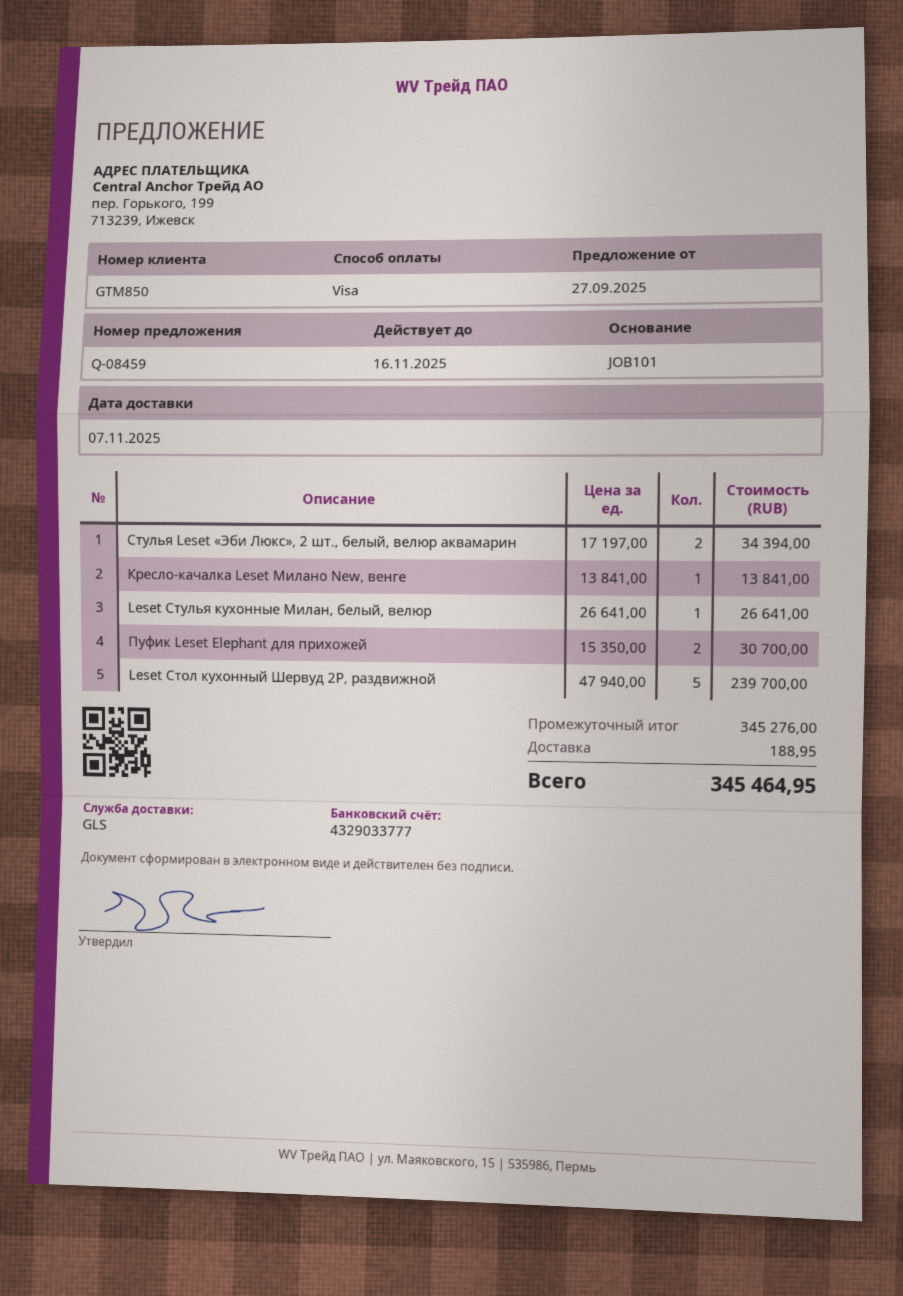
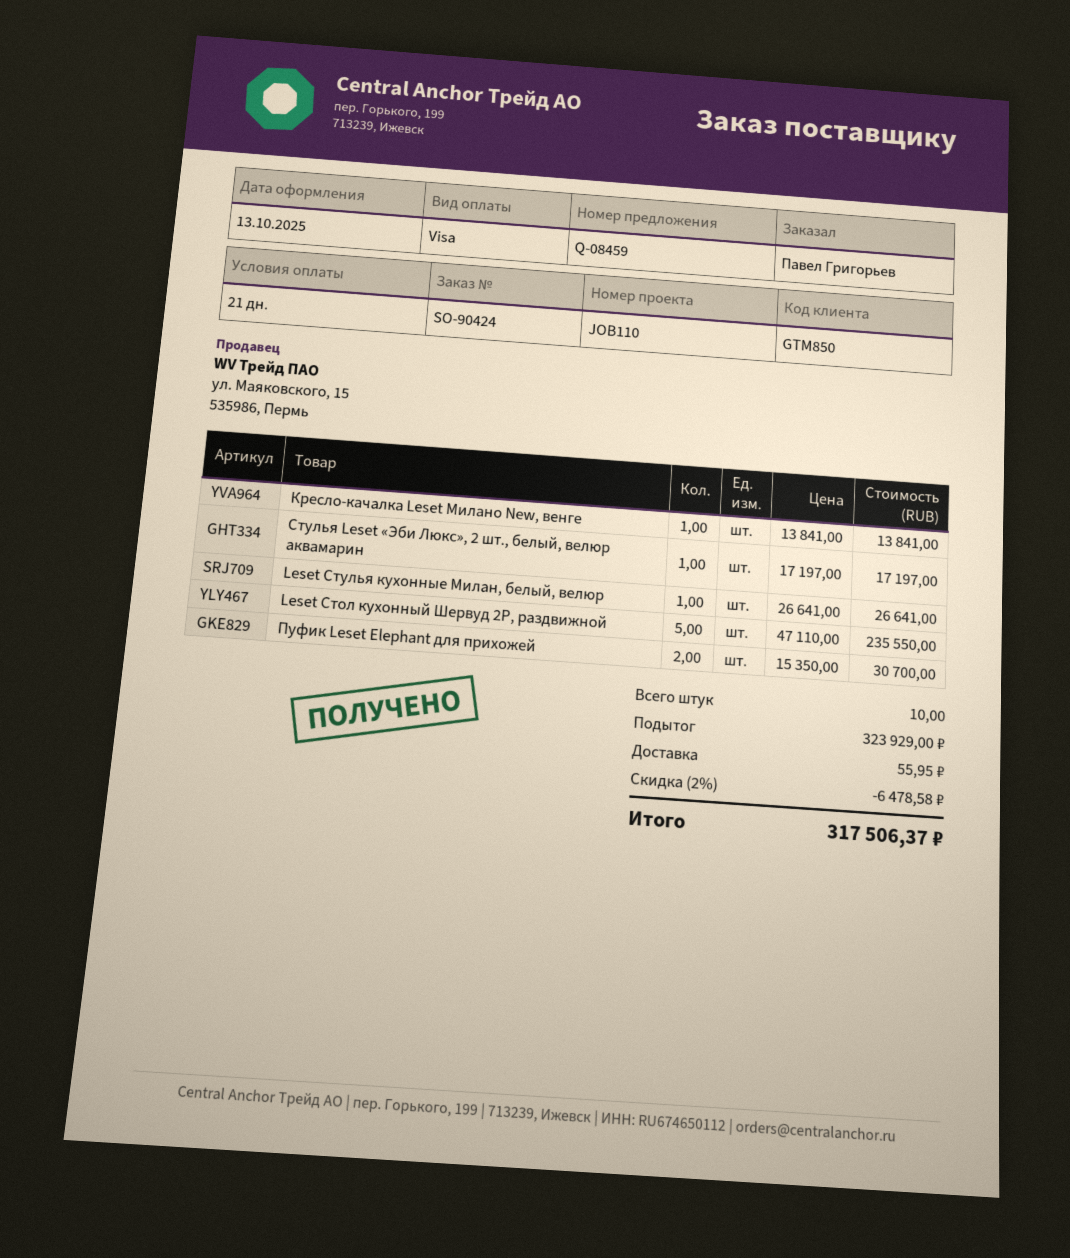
reference: JOB101 -> JOB110
Стулья Leset «Эби Люкс», 2 шт., белый, велюр аквамарин: 2 x 17197.00 = 34394.00 -> 1 x 17197.00 = 17197.00
Leset Стол кухонный Шервуд 2Р, раздвижной: 5 x 47940.00 = 239700.00 -> 5 x 47110.00 = 235550.00
subtotal: 345276.00 -> 323929.00
discount: none -> 2% = 6478.58
shipping: 188.95 -> 55.95
total: 345464.95 -> 317506.37

